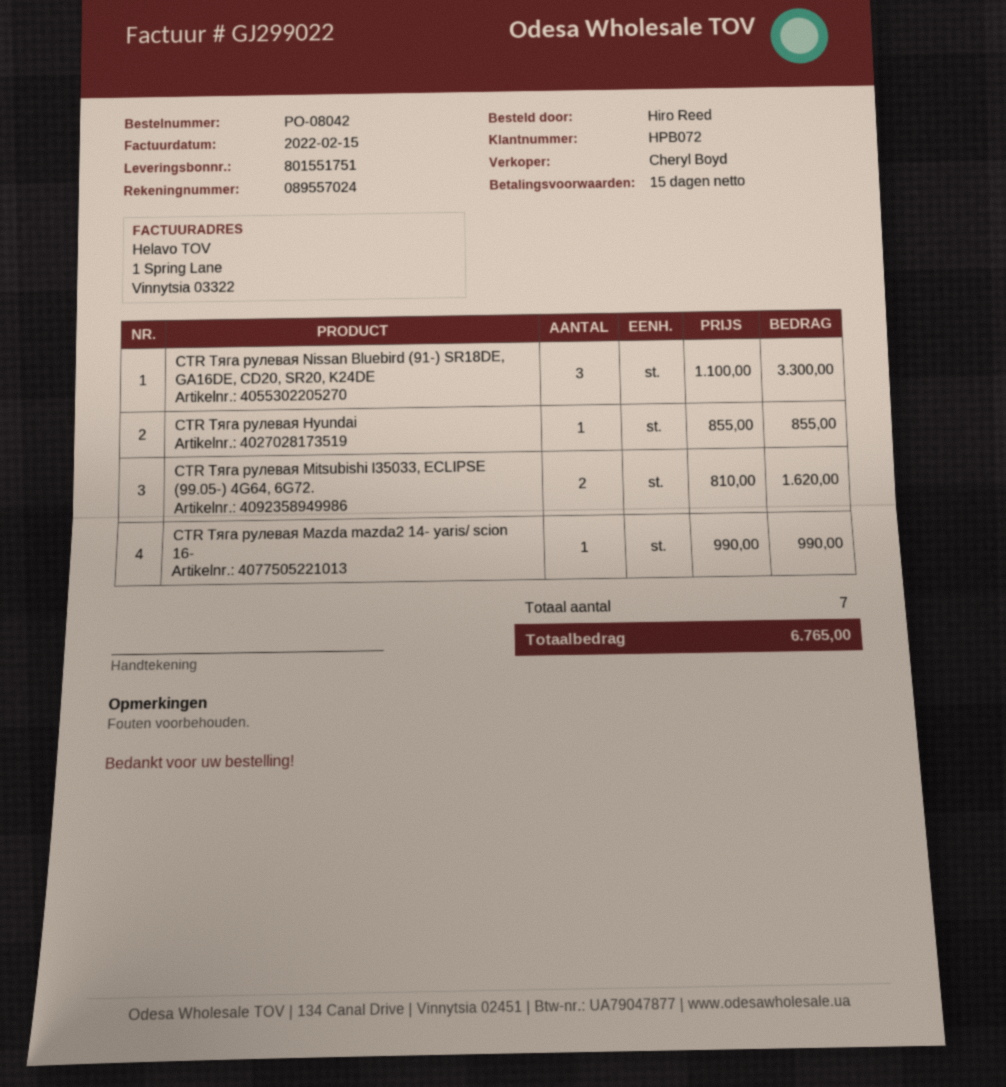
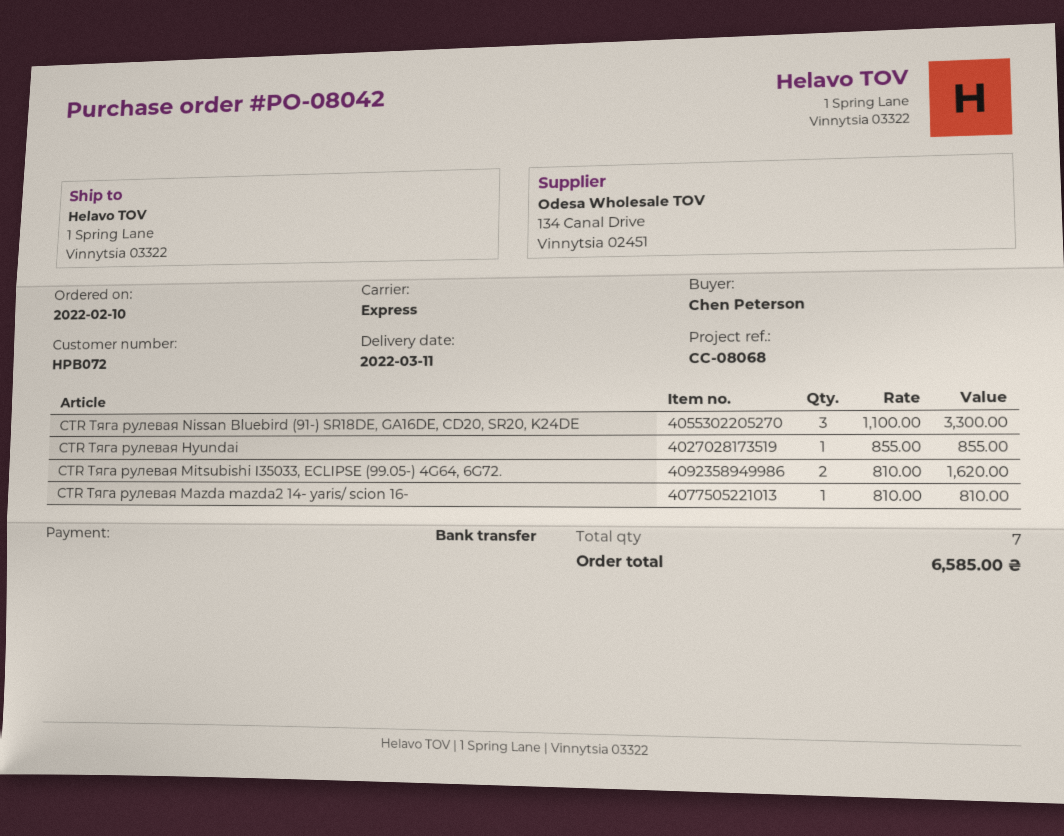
ordered by: Hiro Reed -> Chen Peterson
CTR Тяга рулевая Mazda mazda2 14- yaris/ scion 16-: 1 x 990.00 = 990.00 -> 1 x 810.00 = 810.00
total: 6765.00 -> 6585.00

